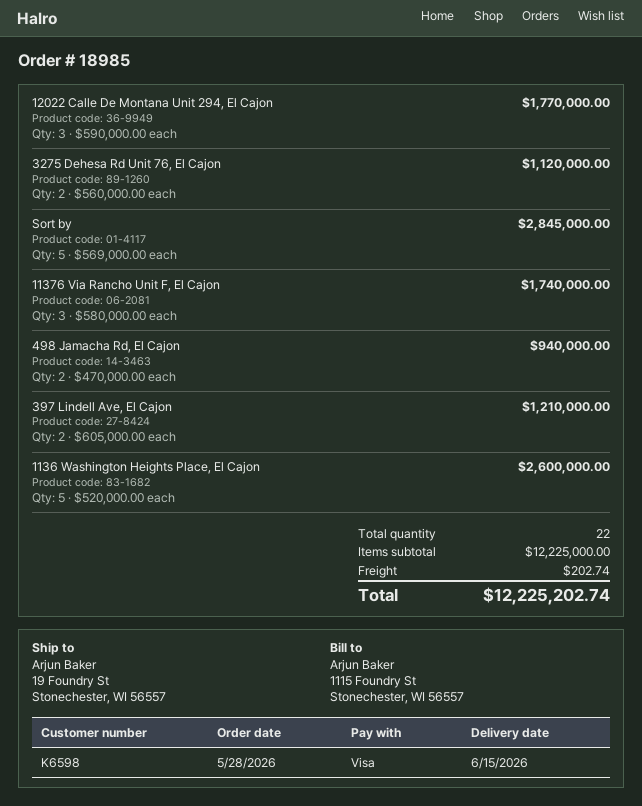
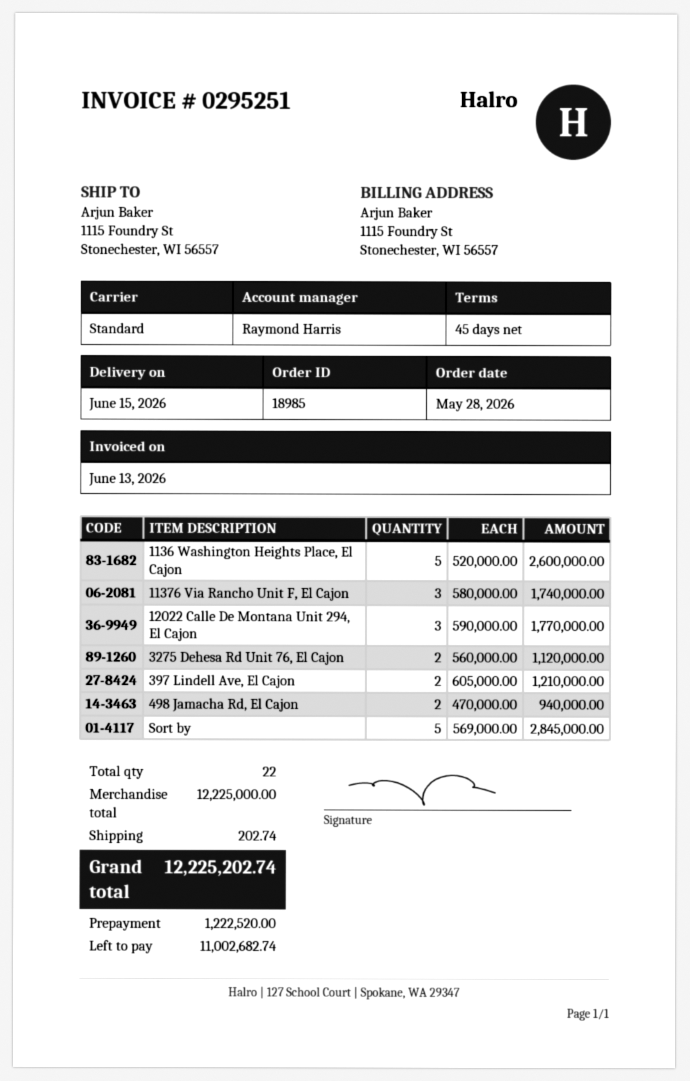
ship to: 19 Foundry St, Stonechester, WI 56557 -> 1115 Foundry St, Stonechester, WI 56557

